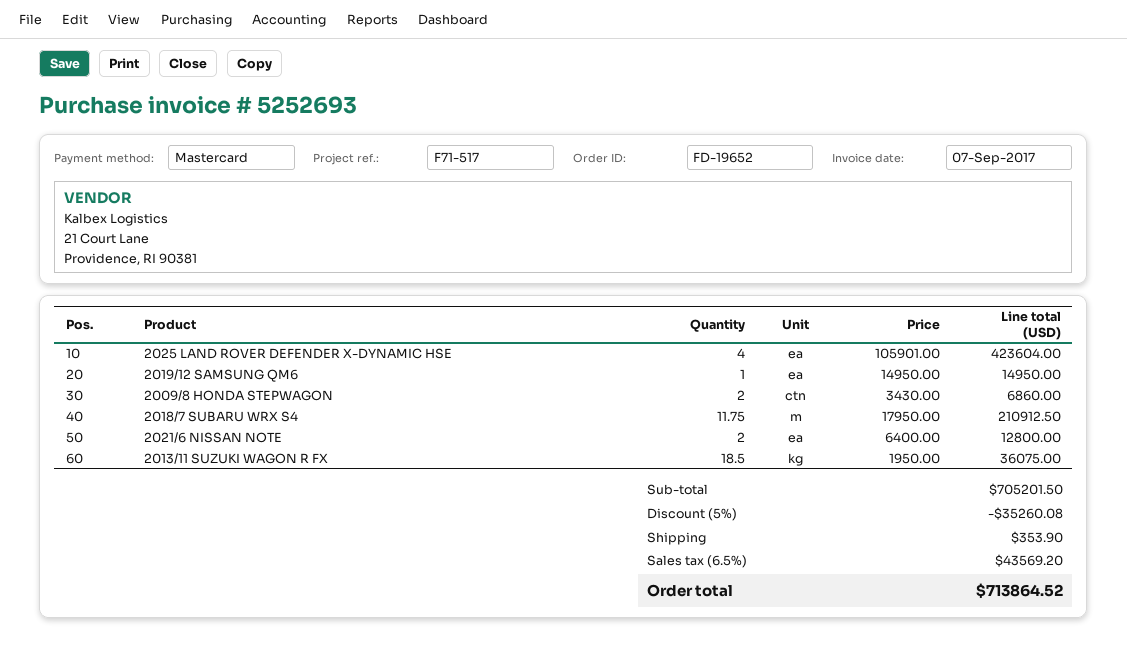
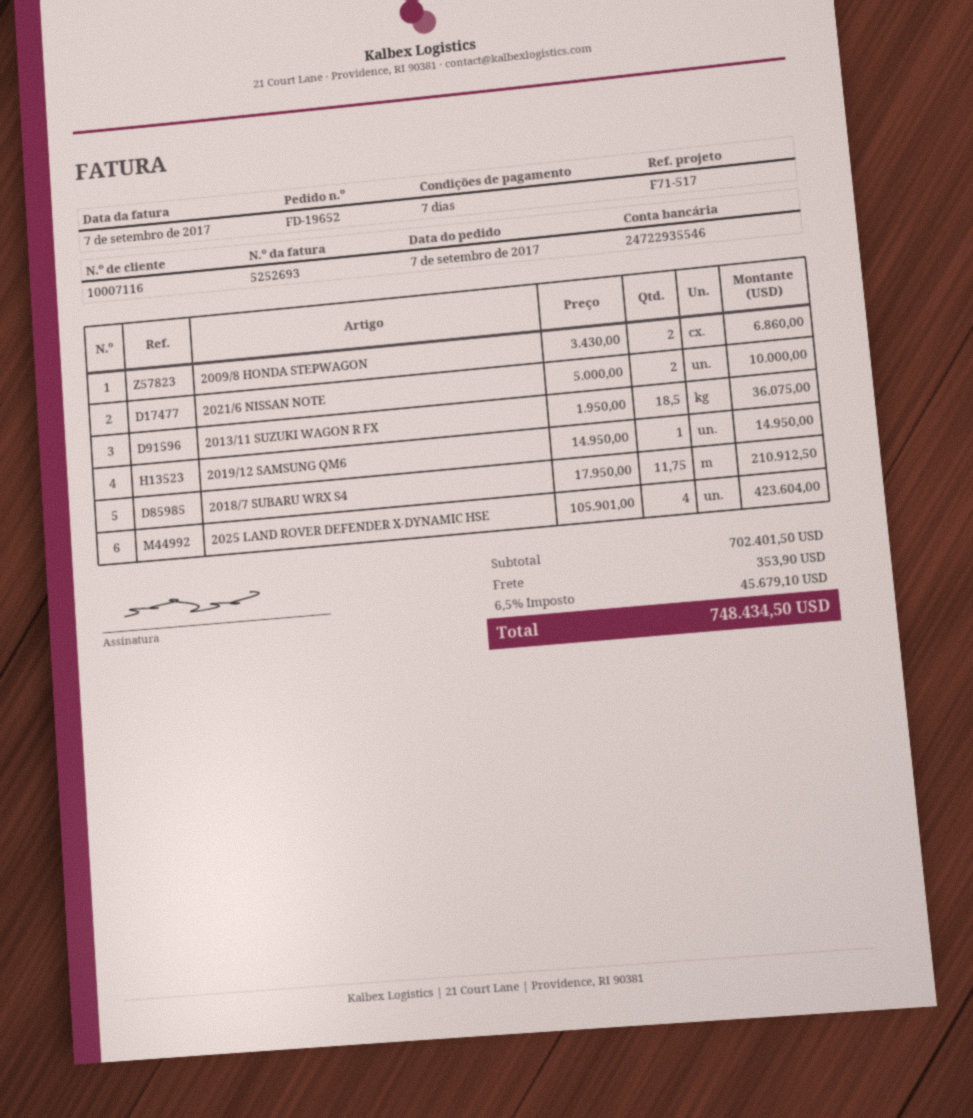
2021/6 NISSAN NOTE: 2 x 6400.00 = 12800.00 -> 2 x 5000.00 = 10000.00
subtotal: 705201.50 -> 702401.50
discount: 5% = 35260.08 -> none
tax: 6.5% = 43569.20 -> 6.5% = 45679.10
total: 713864.52 -> 748434.50

